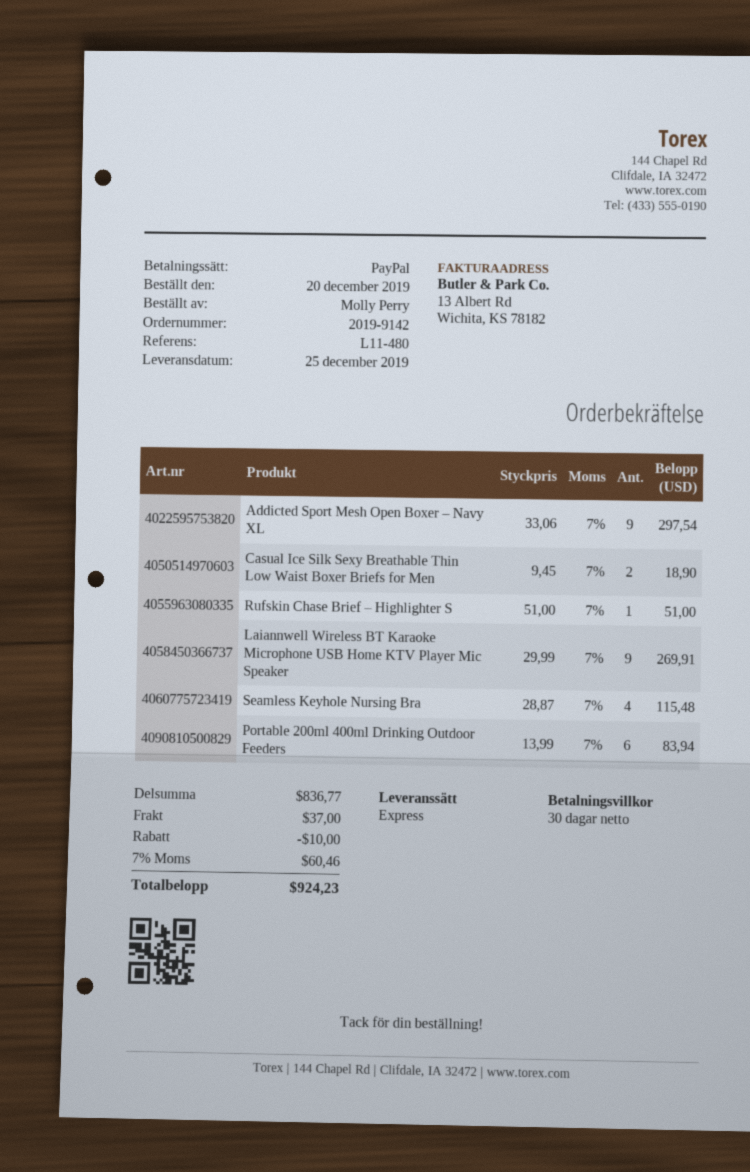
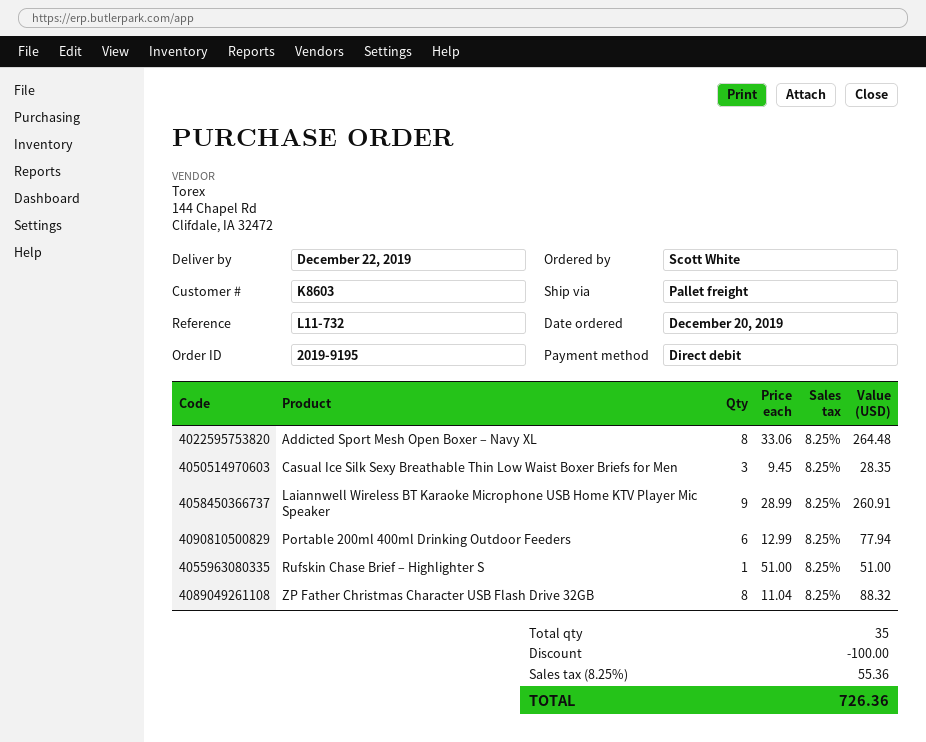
order number: 2019-9142 -> 2019-9195
delivery date: 2019-12-25 -> 2019-12-22
reference: L11-480 -> L11-732
ordered by: Molly Perry -> Scott White
payment method: PayPal -> direct debit
shipping method: express -> pallet freight
Addicted Sport Mesh Open Boxer – Navy XL: 9 x 33.06 = 297.54 -> 8 x 33.06 = 264.48
Casual Ice Silk Sexy Breathable Thin Low Waist Boxer Briefs for Men: 2 x 9.45 = 18.90 -> 3 x 9.45 = 28.35
Laiannwell Wireless BT Karaoke Microphone USB Home KTV Player Mic Speaker: 9 x 29.99 = 269.91 -> 9 x 28.99 = 260.91
Seamless Keyhole Nursing Bra: 4 x 28.87 = 115.48 -> none
Portable 200ml 400ml Drinking Outdoor Feeders: 6 x 13.99 = 83.94 -> 6 x 12.99 = 77.94
ZP Father Christmas Character USB Flash Drive 32GB: none -> 8 x 11.04 = 88.32
discount: 10.00 -> 100.00
shipping: 37.00 -> none
tax: 7% = 60.46 -> 8.25% = 55.36
total: 924.23 -> 726.36

